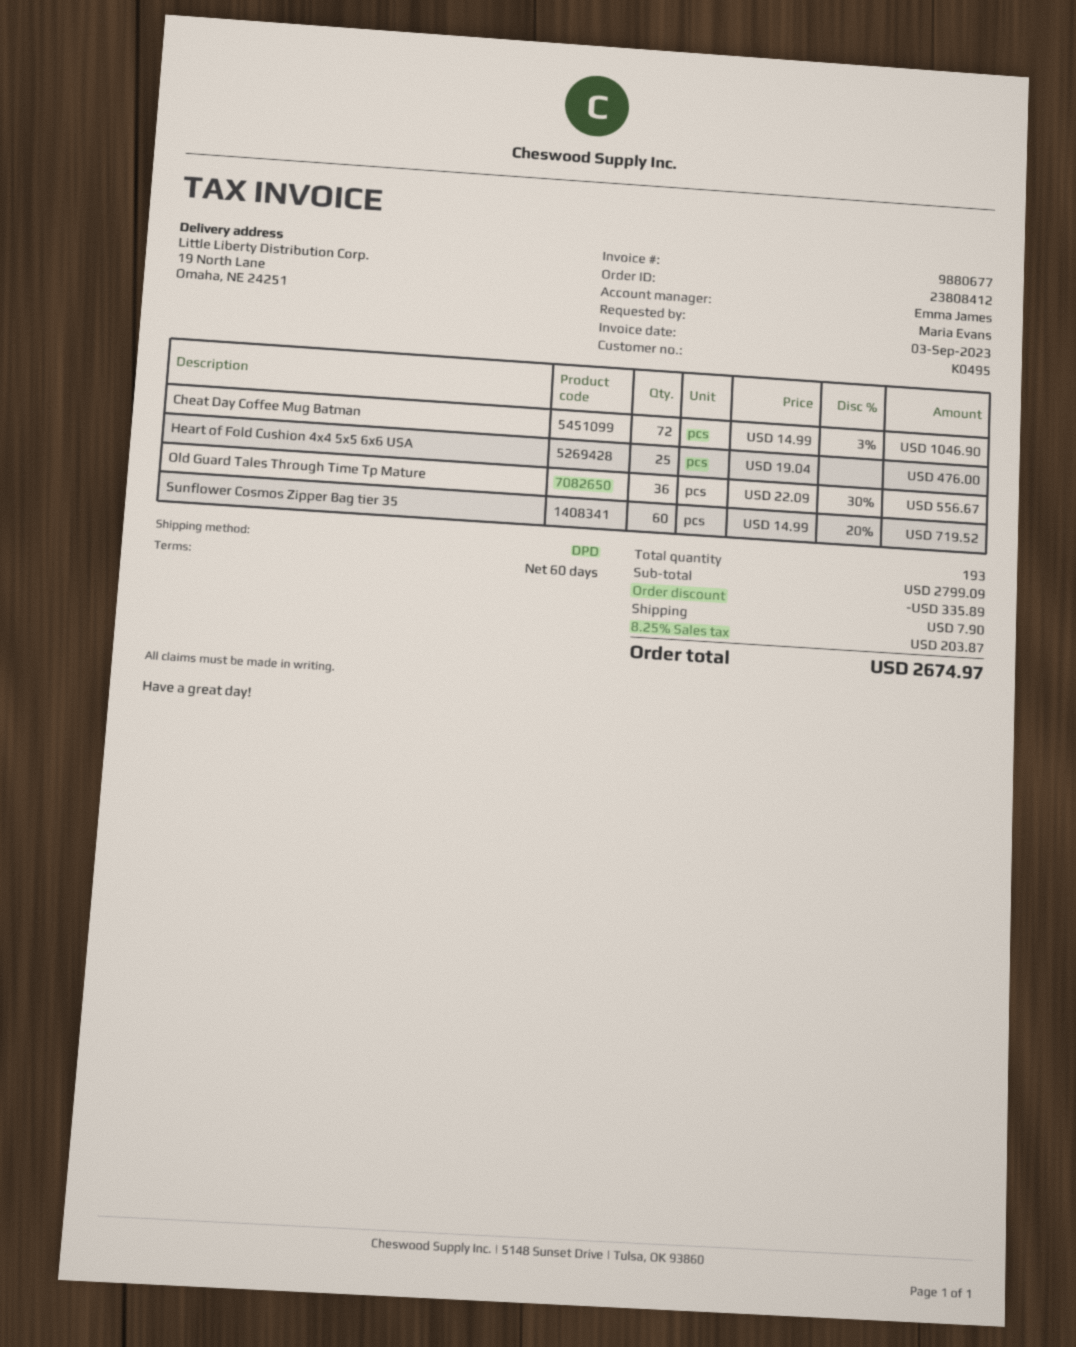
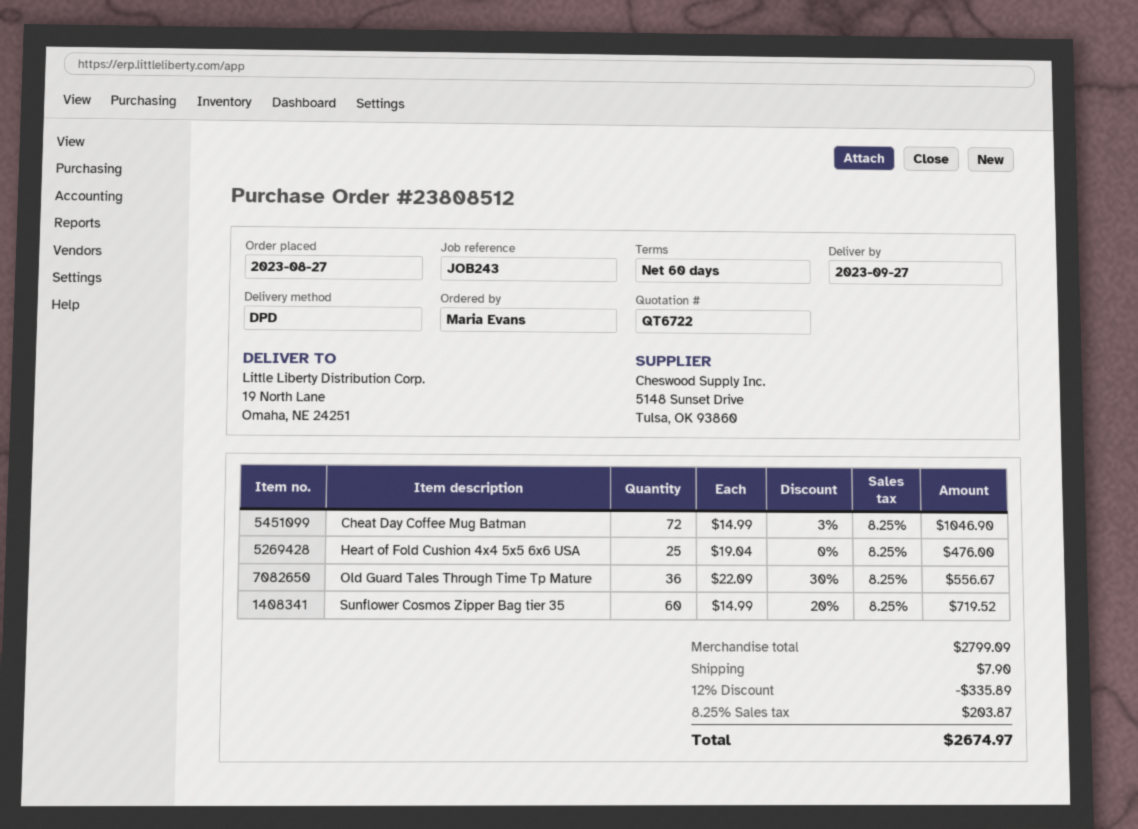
order number: 23808412 -> 23808512

